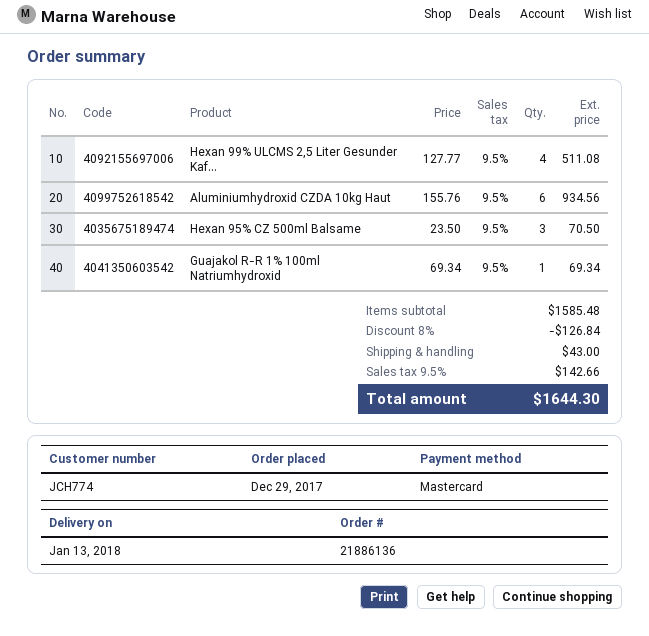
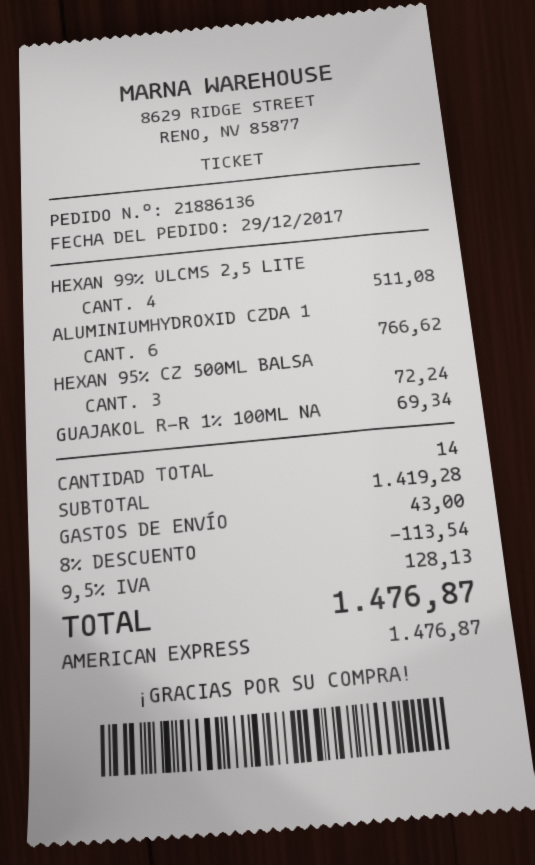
payment method: Mastercard -> American Express
Aluminiumhydroxid CZDA 10kg Haut: 6 for 934.56 -> 6 for 766.62
Hexan 95% CZ 500ml Balsame: 3 for 70.50 -> 3 for 72.24
subtotal: 1585.48 -> 1419.28
discount: 8% = 126.84 -> 8% = 113.54
tax: 9.5% = 142.66 -> 9.5% = 128.13
total: 1644.30 -> 1476.87

